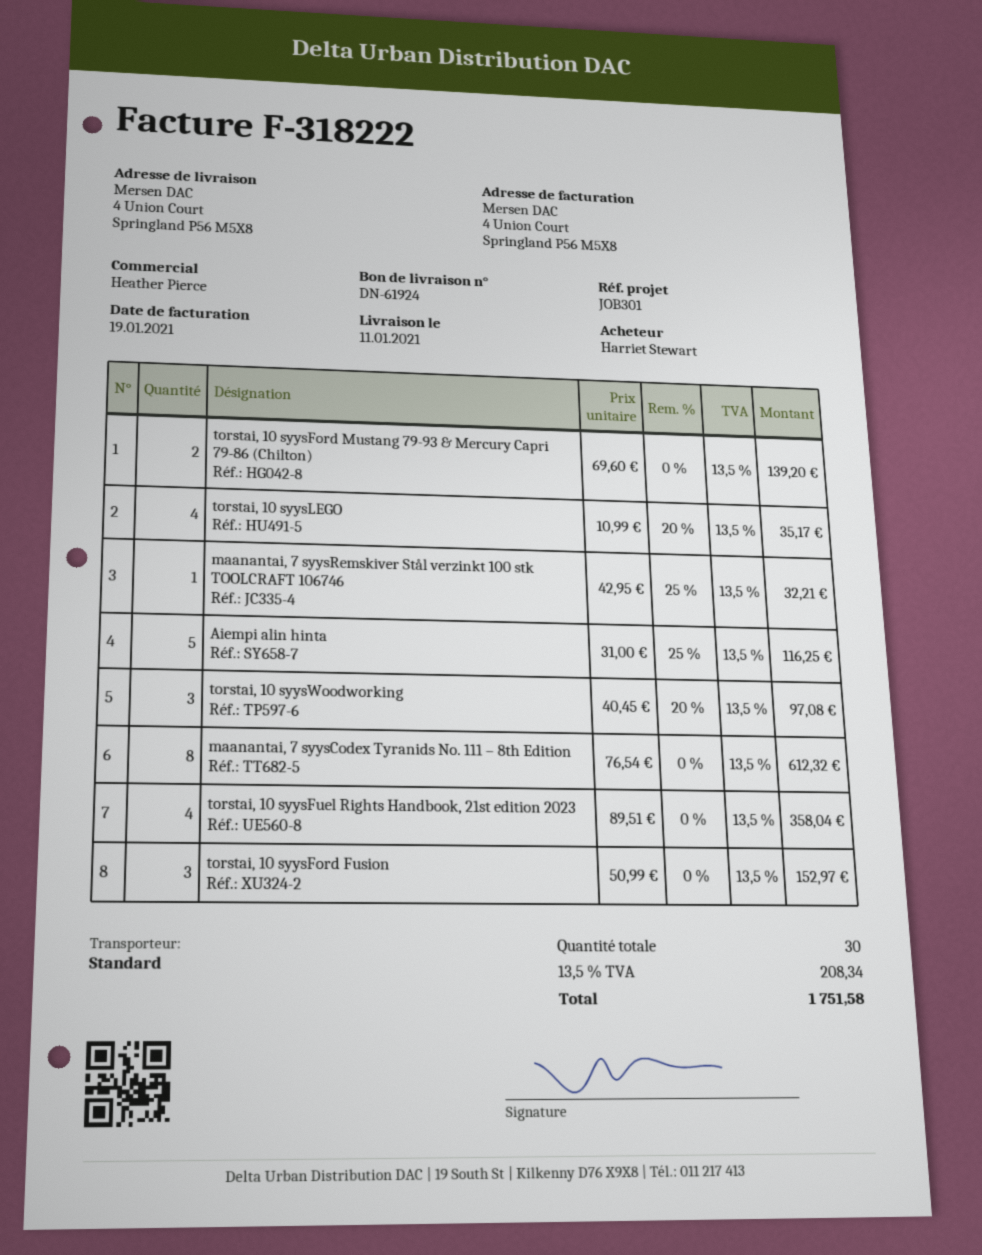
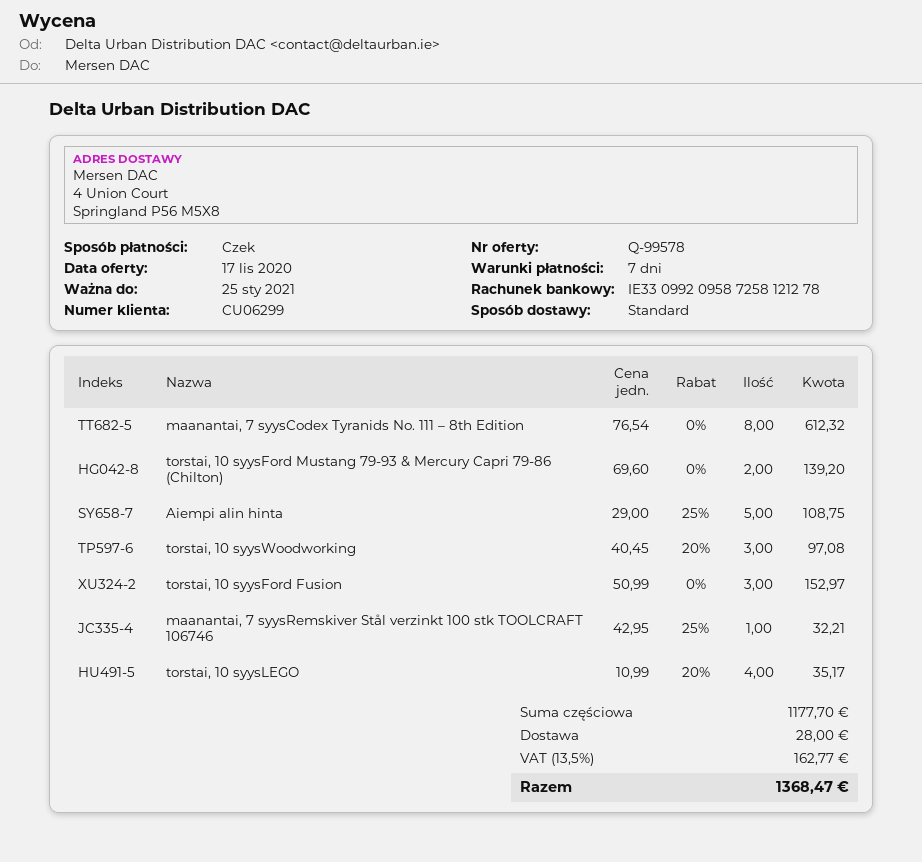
Aiempi alin hinta: 5 x 31.00 - 25% = 116.25 -> 5 x 29.00 - 25% = 108.75
torstai, 10 syysFuel Rights Handbook, 21st edition 2023: 4 x 89.51 = 358.04 -> none
shipping: none -> 28.00
tax: 13.5% = 208.34 -> 13.5% = 162.77
total: 1751.58 -> 1368.47

